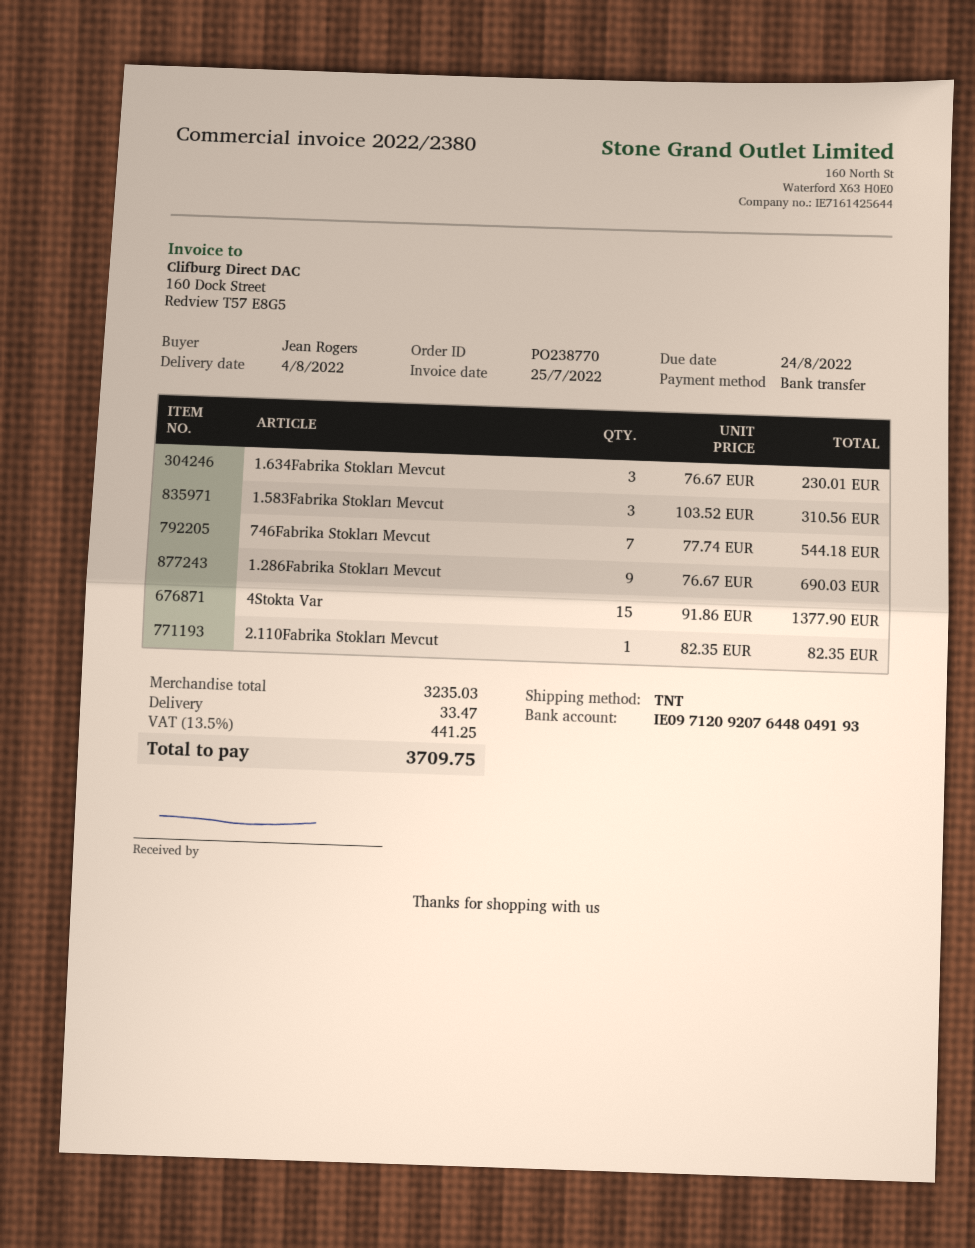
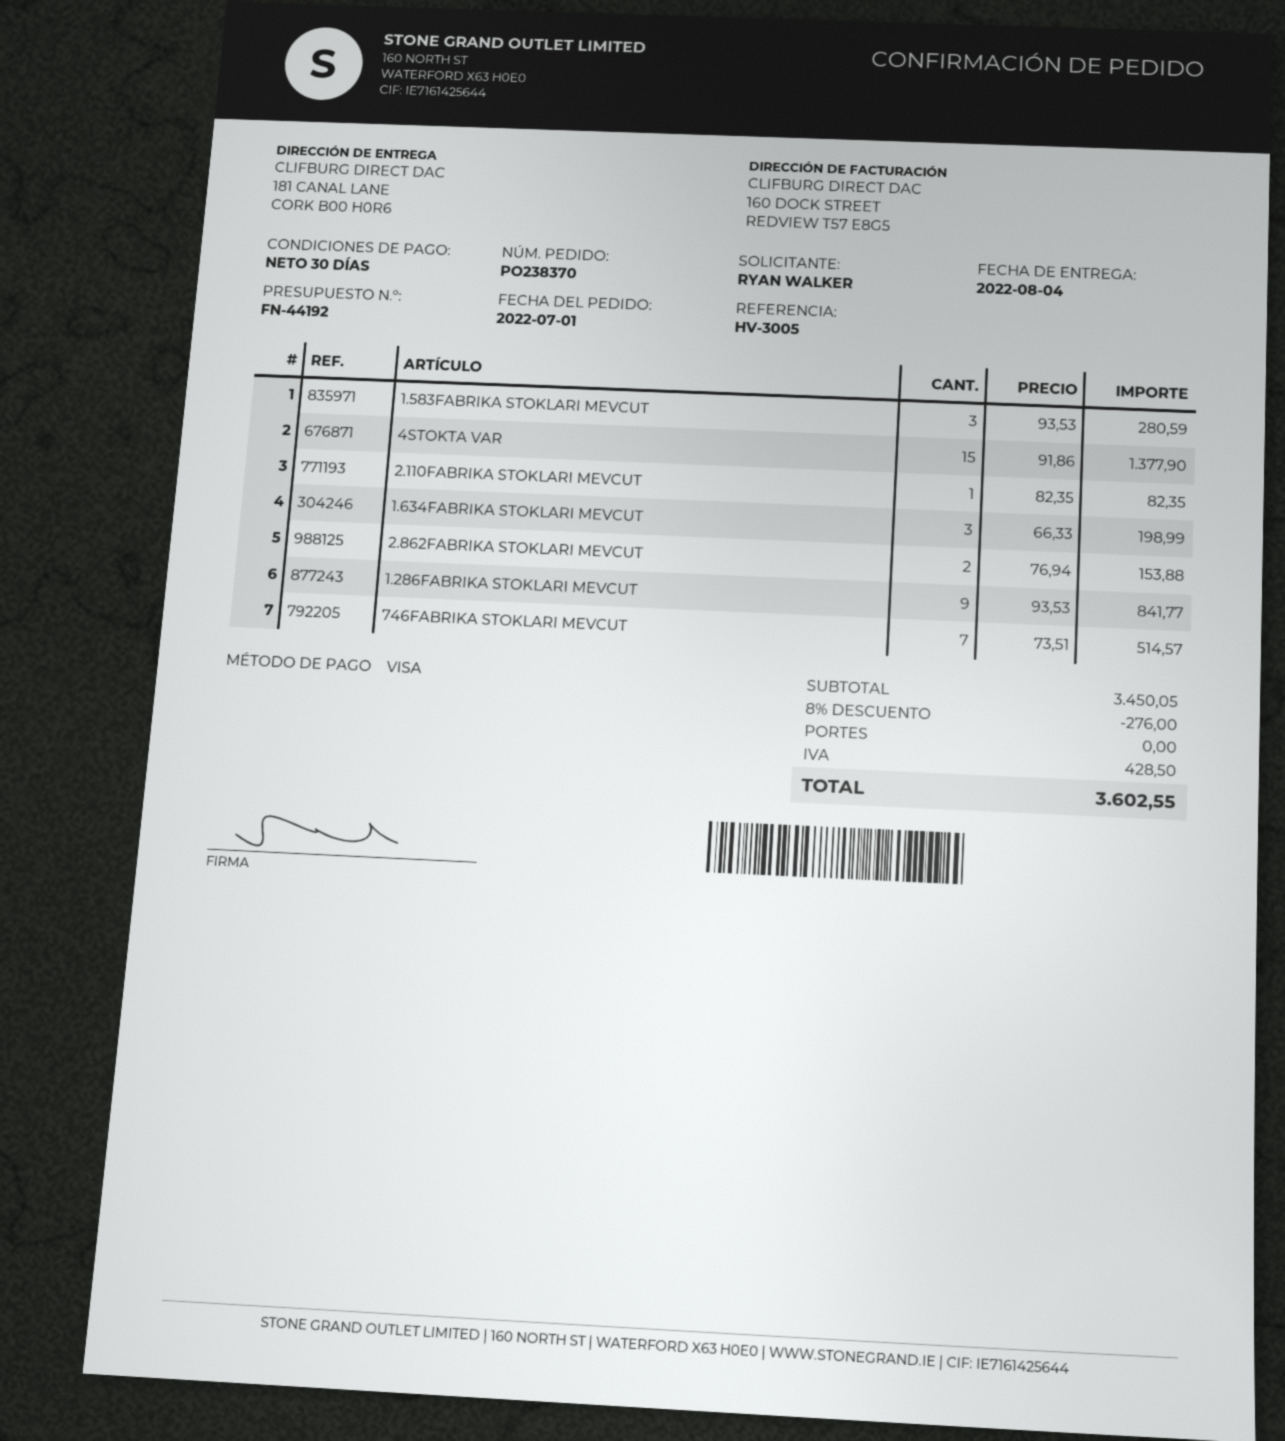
order number: PO238770 -> PO238370
ordered by: Jean Rogers -> RYAN WALKER
payment method: bank transfer -> Visa
1.634Fabrika Stokları Mevcut: 3 x 76.67 = 230.01 -> 3 x 66.33 = 198.99
1.583Fabrika Stokları Mevcut: 3 x 103.52 = 310.56 -> 3 x 93.53 = 280.59
746Fabrika Stokları Mevcut: 7 x 77.74 = 544.18 -> 7 x 73.51 = 514.57
1.286Fabrika Stokları Mevcut: 9 x 76.67 = 690.03 -> 9 x 93.53 = 841.77
2.862FABRIKA STOKLARI MEVCUT: none -> 2 x 76.94 = 153.88
subtotal: 3235.03 -> 3450.05
discount: none -> 8% = 276.00
shipping: 33.47 -> 0.00
tax: 441.25 -> 428.50
total: 3709.75 -> 3602.55

